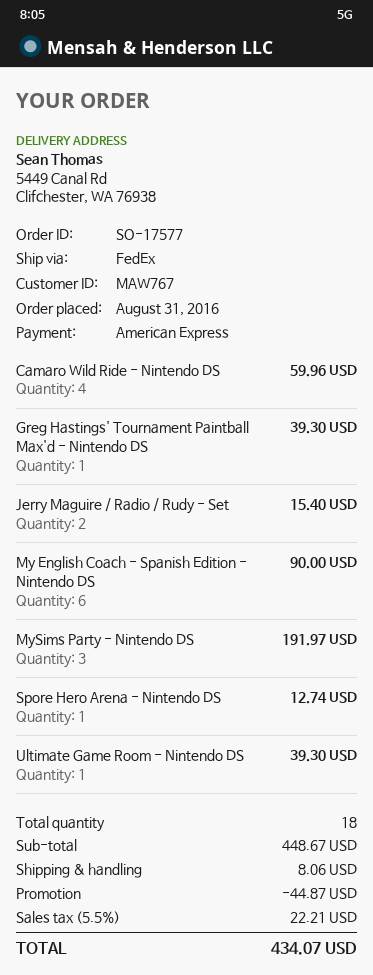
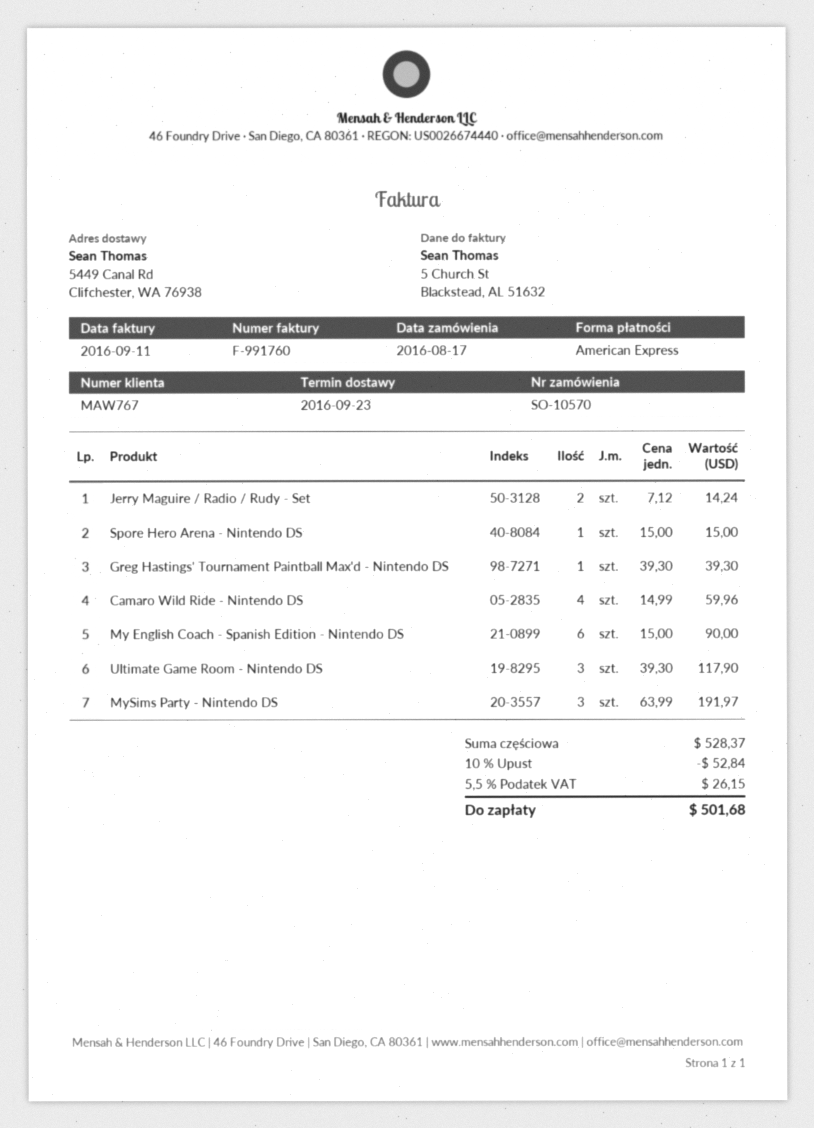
order number: SO-17577 -> SO-10570
order date: 2016-08-31 -> 2016-08-17
Jerry Maguire / Radio / Rudy - Set: 2 for 15.40 -> 2 for 14.24
Spore Hero Arena - Nintendo DS: 1 for 12.74 -> 1 for 15.00
Ultimate Game Room - Nintendo DS: 1 for 39.30 -> 3 for 117.90
subtotal: 448.67 -> 528.37
discount: 44.87 -> 52.84
shipping: 8.06 -> none
tax: 5.5% = 22.21 -> 5.5% = 26.15
total: 434.07 -> 501.68

